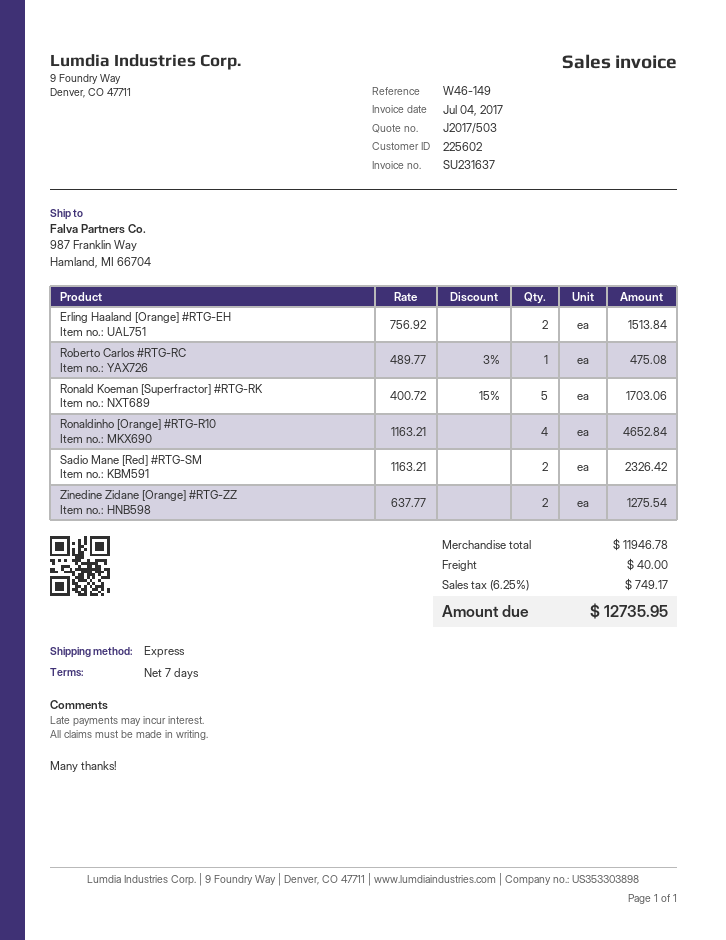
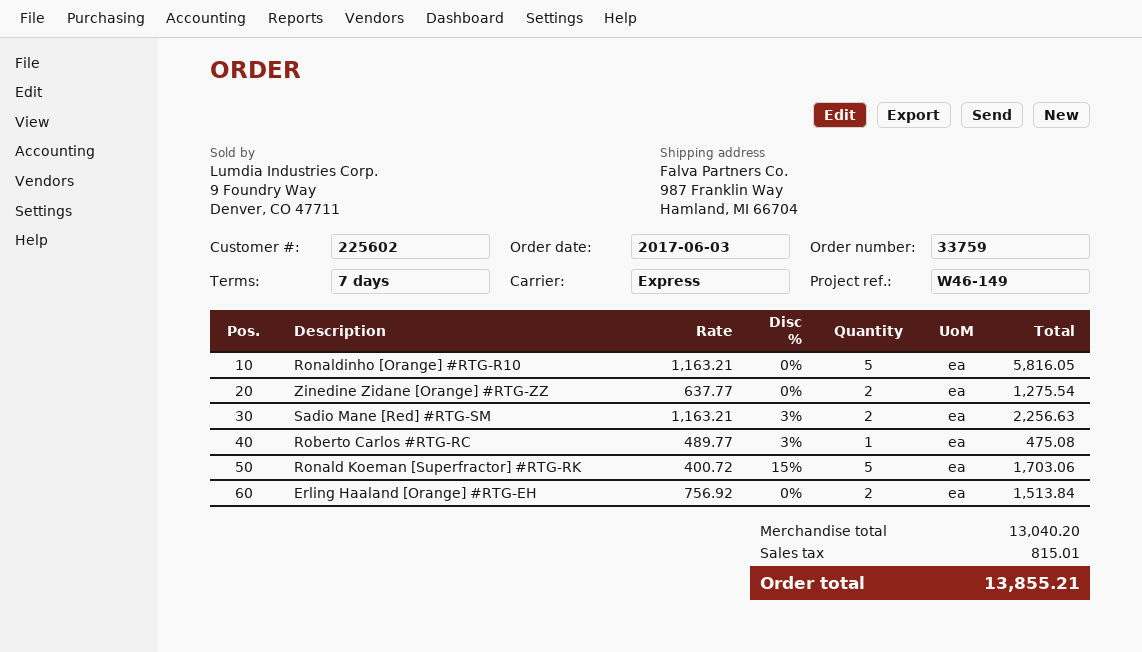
Ronaldinho [Orange] #RTG-R10: 4 x 1163.21 = 4652.84 -> 5 x 1163.21 = 5816.05
Sadio Mane [Red] #RTG-SM: 2 x 1163.21 = 2326.42 -> 2 x 1163.21 - 3% = 2256.63
subtotal: 11946.78 -> 13040.20
shipping: 40.00 -> none
tax: 749.17 -> 815.01
total: 12735.95 -> 13855.21

